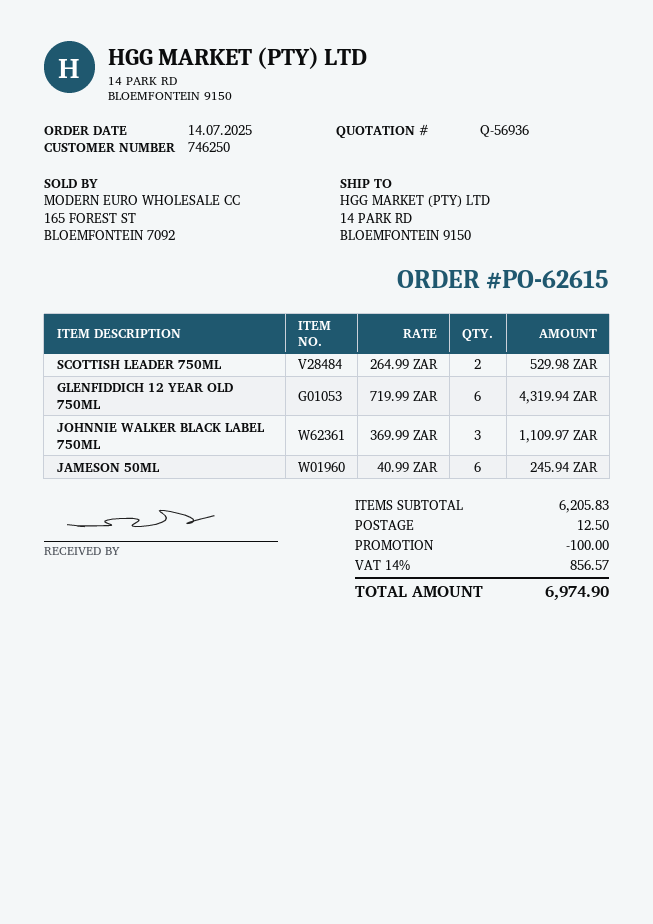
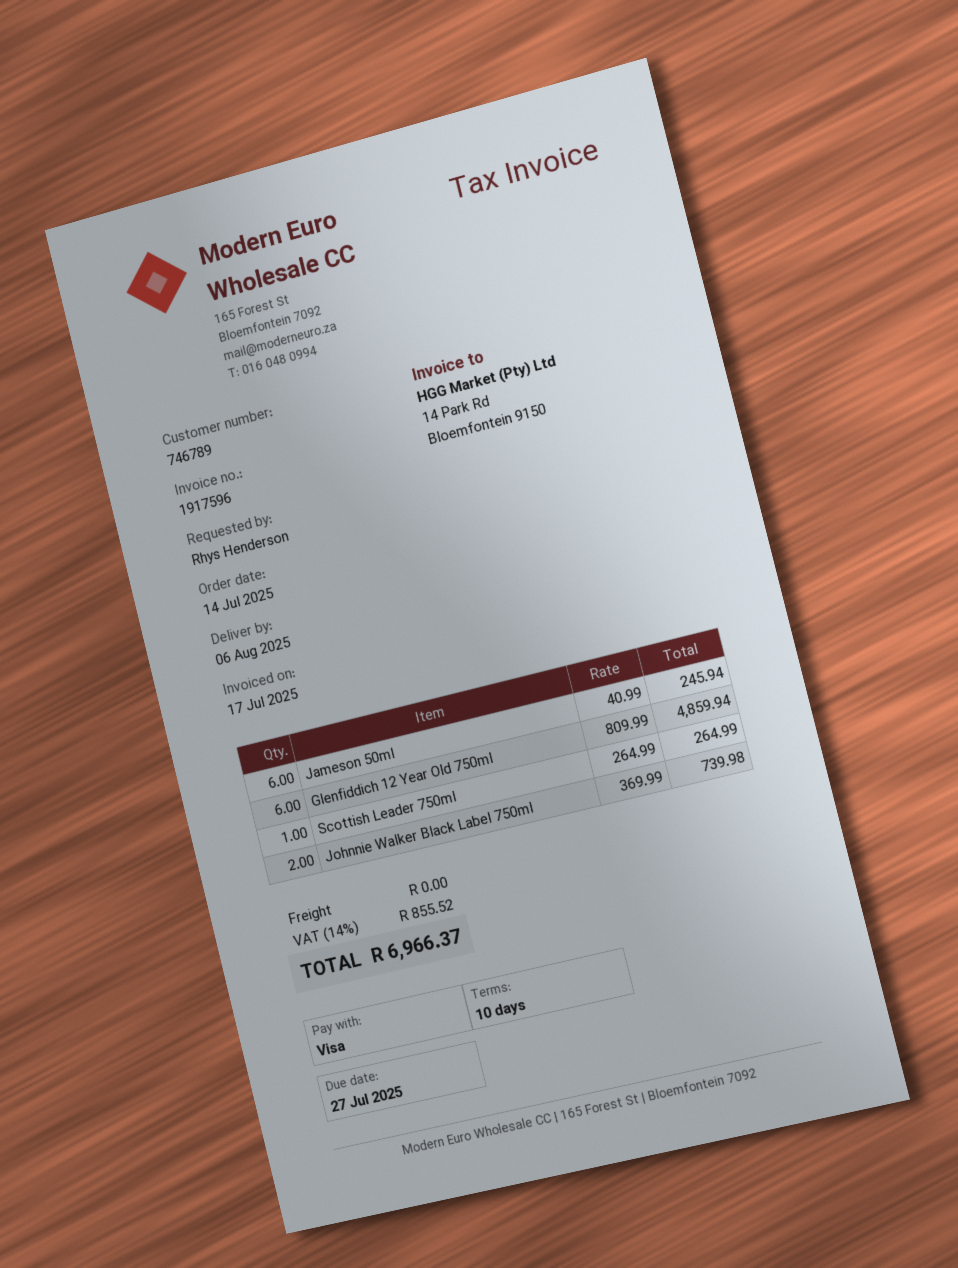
customer number: 746250 -> 746789
SCOTTISH LEADER 750ML: 2 x 264.99 = 529.98 -> 1 x 264.99 = 264.99
GLENFIDDICH 12 YEAR OLD 750ML: 6 x 719.99 = 4319.94 -> 6 x 809.99 = 4859.94
JOHNNIE WALKER BLACK LABEL 750ML: 3 x 369.99 = 1109.97 -> 2 x 369.99 = 739.98
discount: 100.00 -> none
shipping: 12.50 -> 0.00
tax: 14% = 856.57 -> 14% = 855.52
total: 6974.90 -> 6966.37

